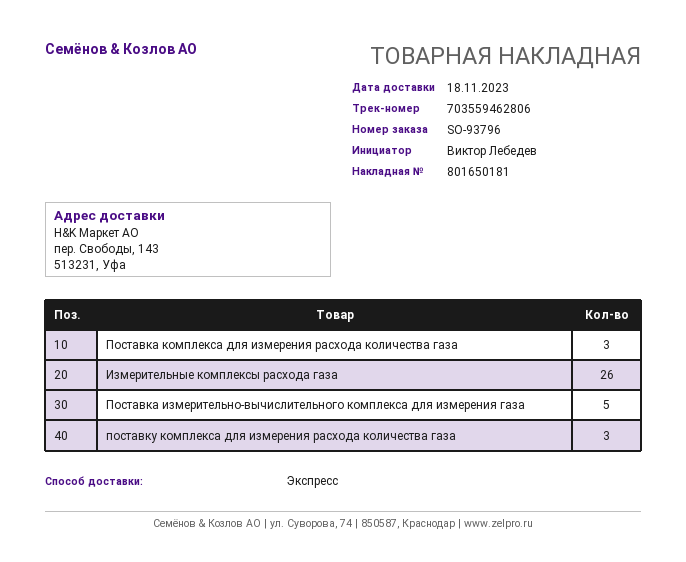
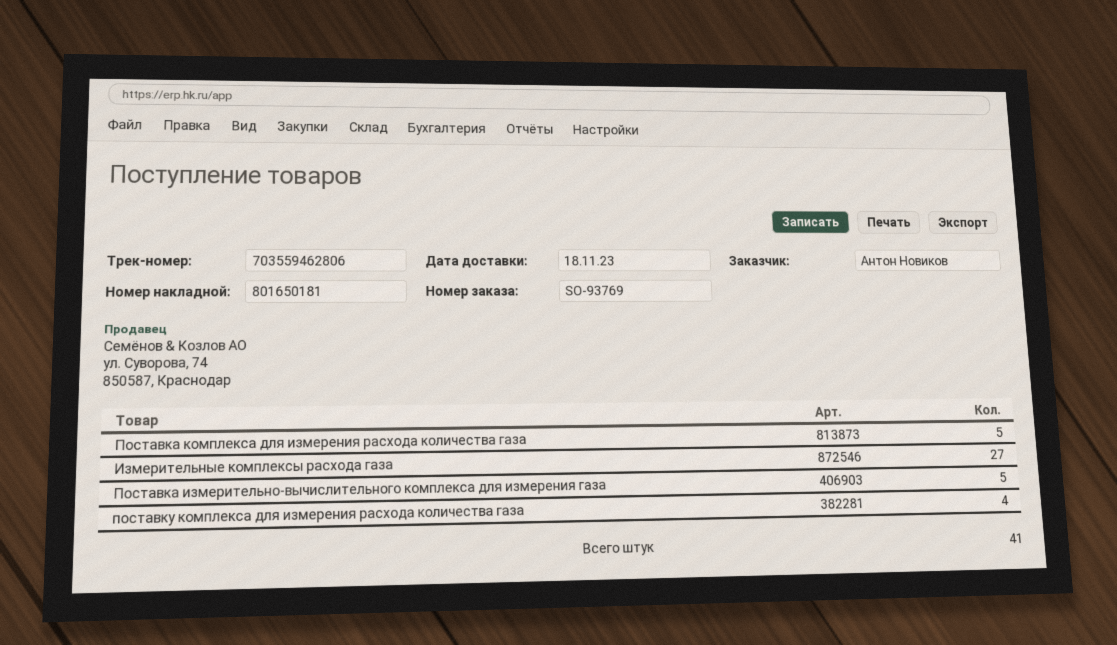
order number: SO-93796 -> SO-93769
ordered by: Виктор Лебедев -> Антон Новиков
Поставка комплекса для измерения расхода количества газа: 3 -> 5
Измерительные комплексы расхода газа: 26 -> 27
поставку комплекса для измерения расхода количества газа: 3 -> 4

